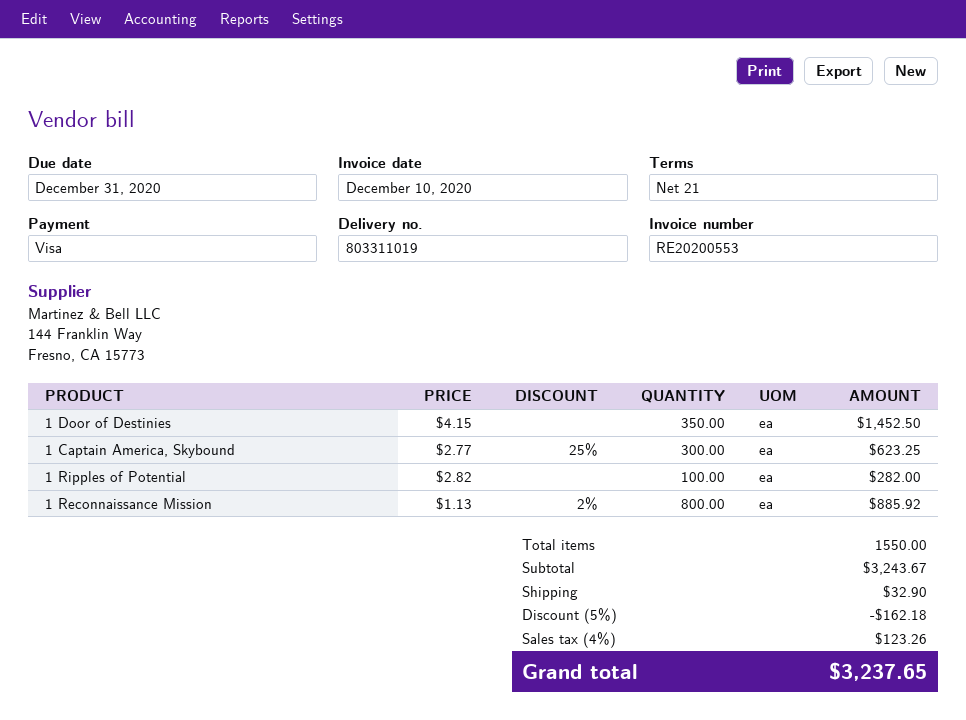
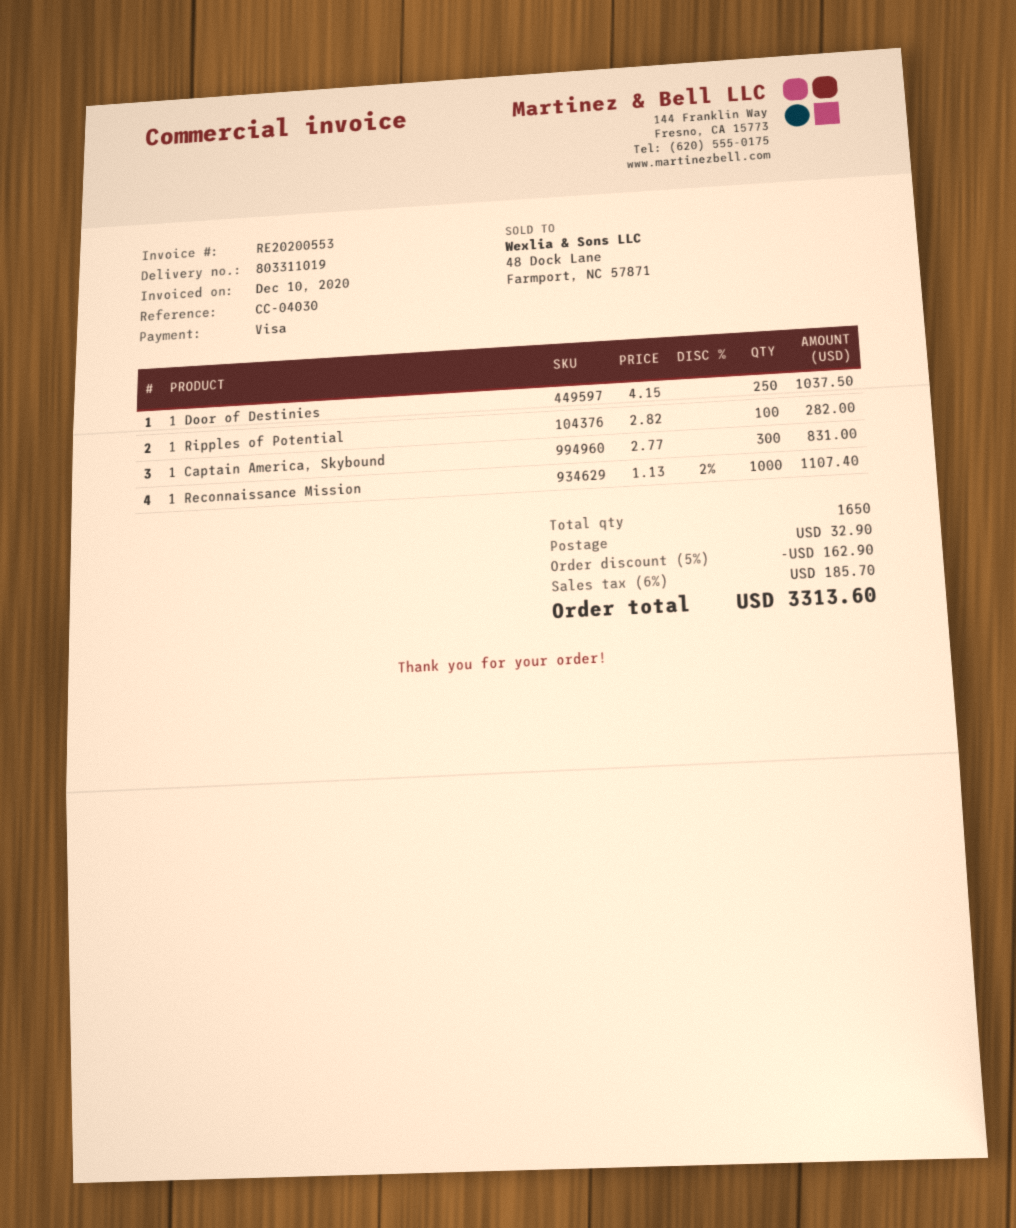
1 Door of Destinies: 350 x 4.15 = 1452.50 -> 250 x 4.15 = 1037.50
1 Captain America, Skybound: 300 x 2.77 - 25% = 623.25 -> 300 x 2.77 = 831.00
1 Reconnaissance Mission: 800 x 1.13 - 2% = 885.92 -> 1000 x 1.13 - 2% = 1107.40
total quantity: 1550 -> 1650
discount: 5% = 162.18 -> 5% = 162.90
tax: 4% = 123.26 -> 6% = 185.70
total: 3237.65 -> 3313.60

